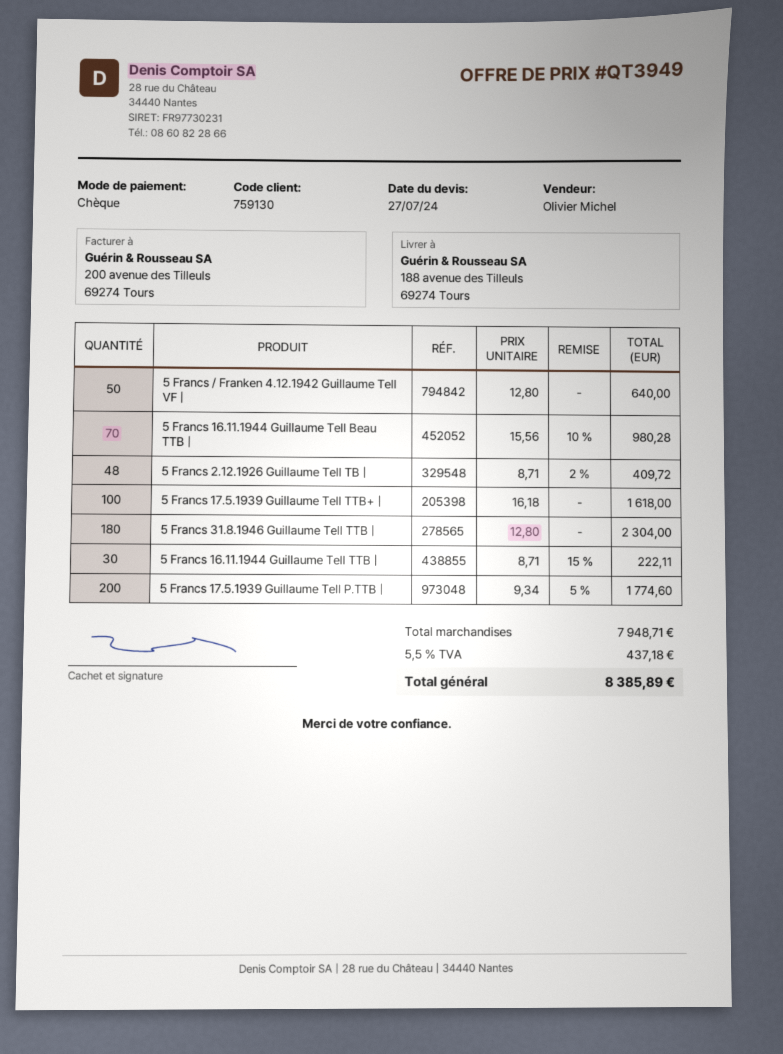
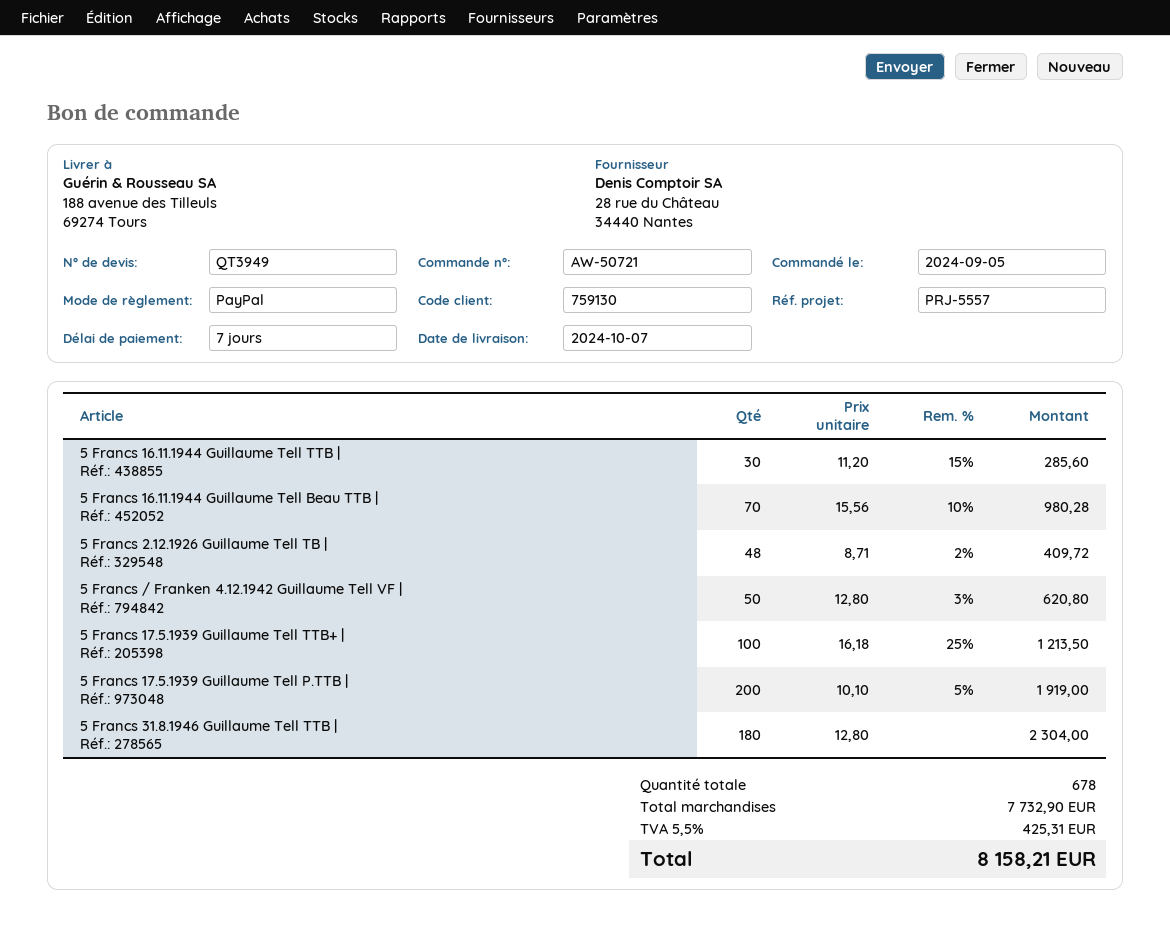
payment method: cheque -> PayPal
5 Francs / Franken 4.12.1942 Guillaume Tell VF |: 50 x 12.80 = 640.00 -> 50 x 12.80 - 3% = 620.80
5 Francs 17.5.1939 Guillaume Tell TTB+ |: 100 x 16.18 = 1618.00 -> 100 x 16.18 - 25% = 1213.50
5 Francs 16.11.1944 Guillaume Tell TTB |: 30 x 8.71 - 15% = 222.11 -> 30 x 11.20 - 15% = 285.60
5 Francs 17.5.1939 Guillaume Tell P.TTB |: 200 x 9.34 - 5% = 1774.60 -> 200 x 10.10 - 5% = 1919.00
subtotal: 7948.71 -> 7732.90
tax: 5.5% = 437.18 -> 5.5% = 425.31
total: 8385.89 -> 8158.21

